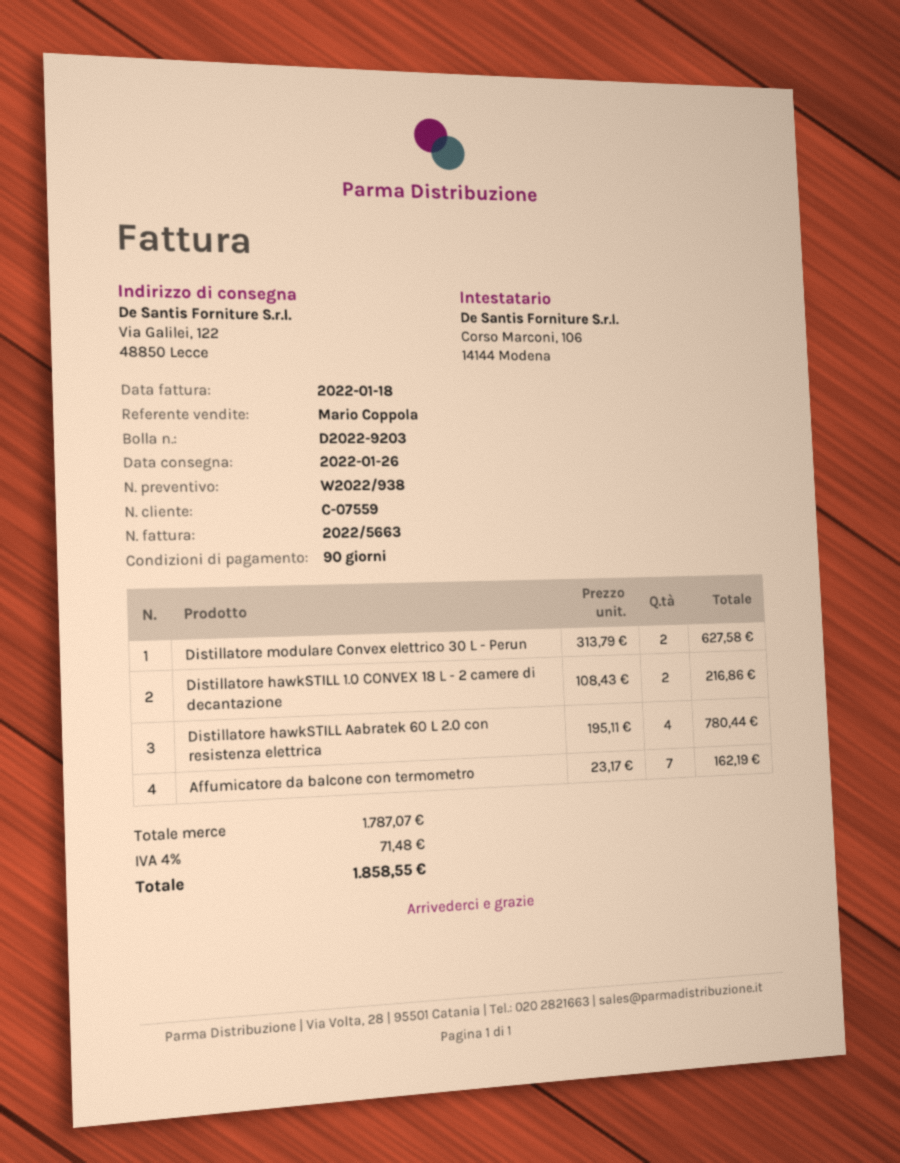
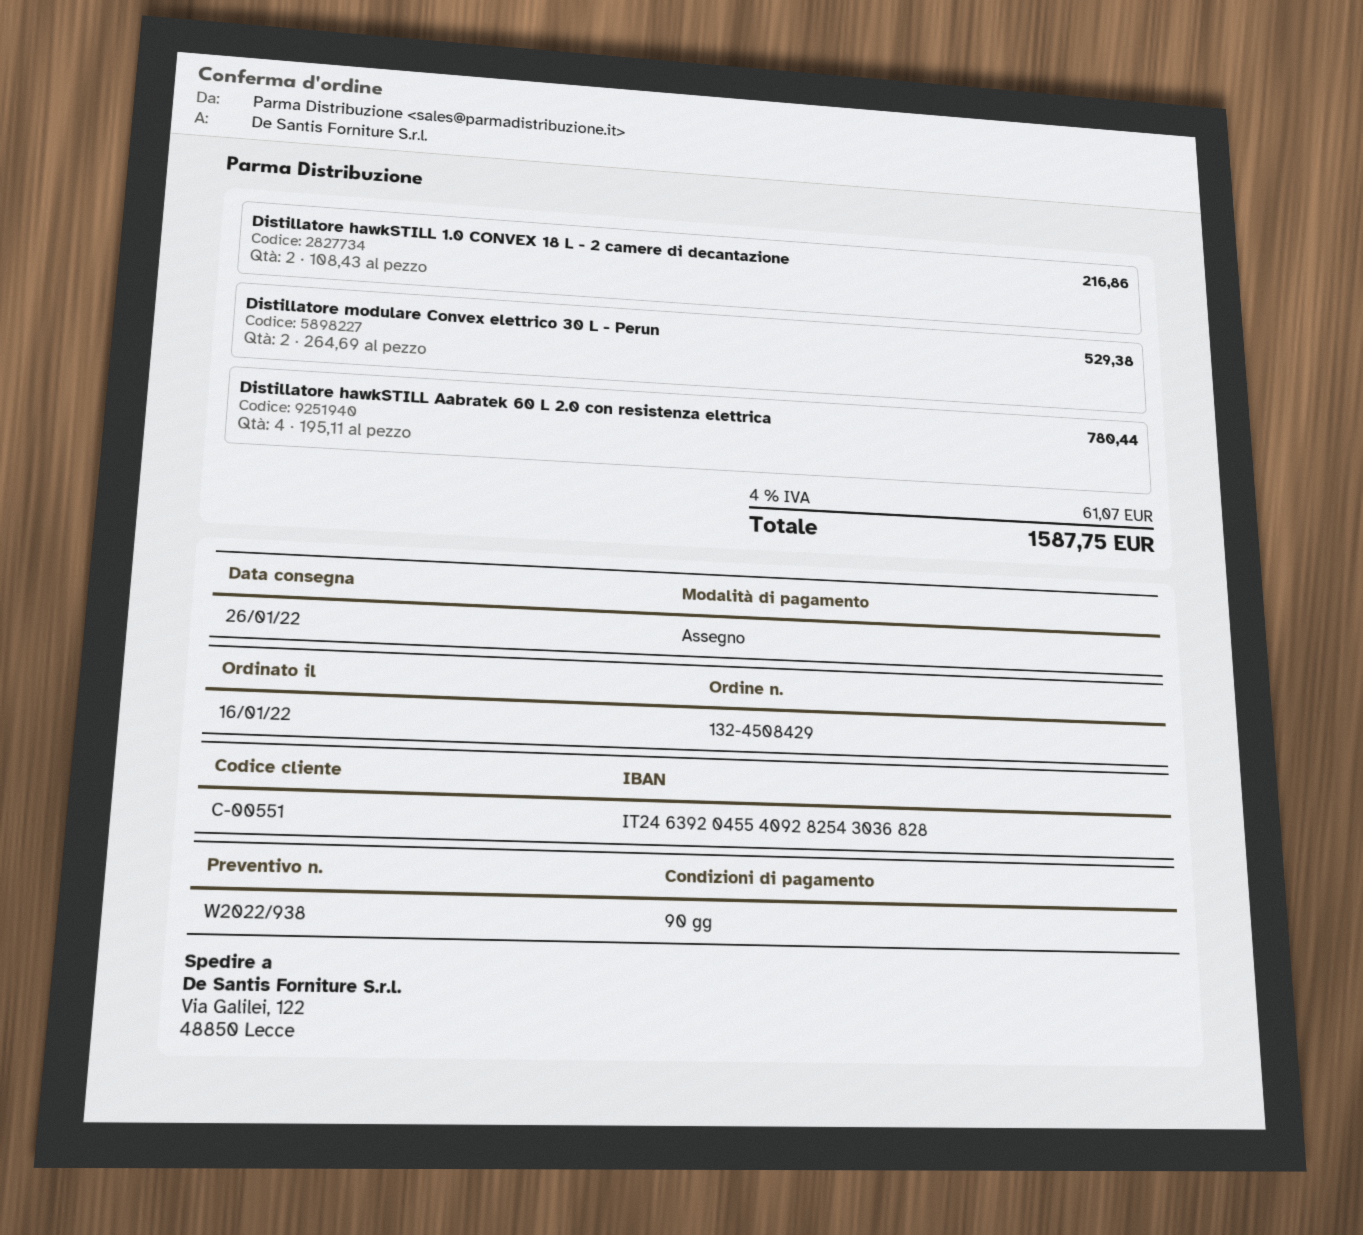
customer number: C-07559 -> C-00551
Distillatore modulare Convex elettrico 30 L - Perun: 2 x 313.79 = 627.58 -> 2 x 264.69 = 529.38
Affumicatore da balcone con termometro: 7 x 23.17 = 162.19 -> none
tax: 4% = 71.48 -> 4% = 61.07
total: 1858.55 -> 1587.75

